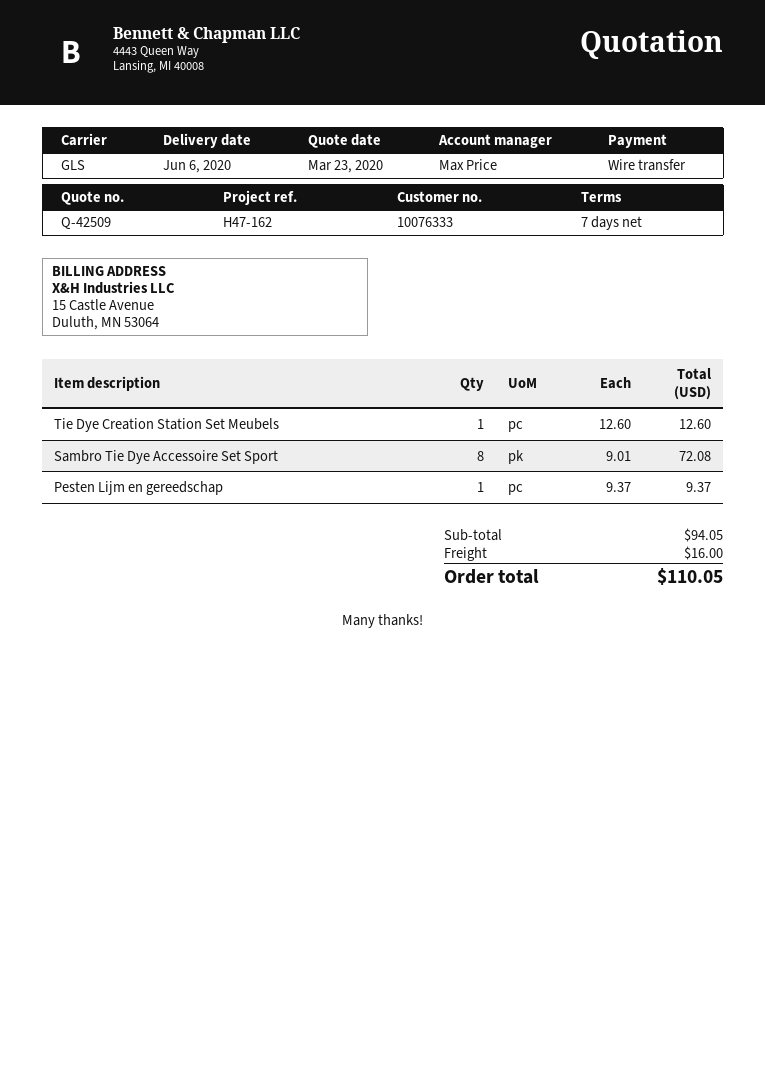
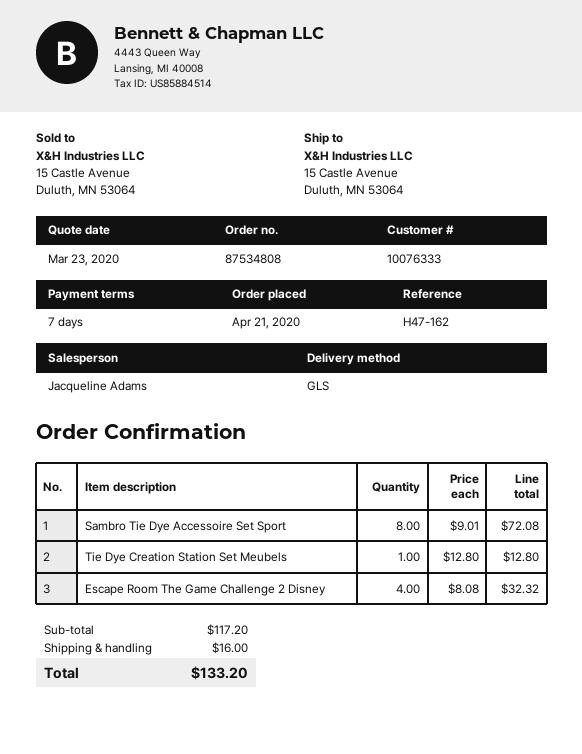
sales rep: Max Price -> Jacqueline Adams
Tie Dye Creation Station Set Meubels: 1 x 12.60 = 12.60 -> 1 x 12.80 = 12.80
Pesten Lijm en gereedschap: 1 x 9.37 = 9.37 -> none
Escape Room The Game Challenge 2 Disney: none -> 4 x 8.08 = 32.32
subtotal: 94.05 -> 117.20
total: 110.05 -> 133.20

